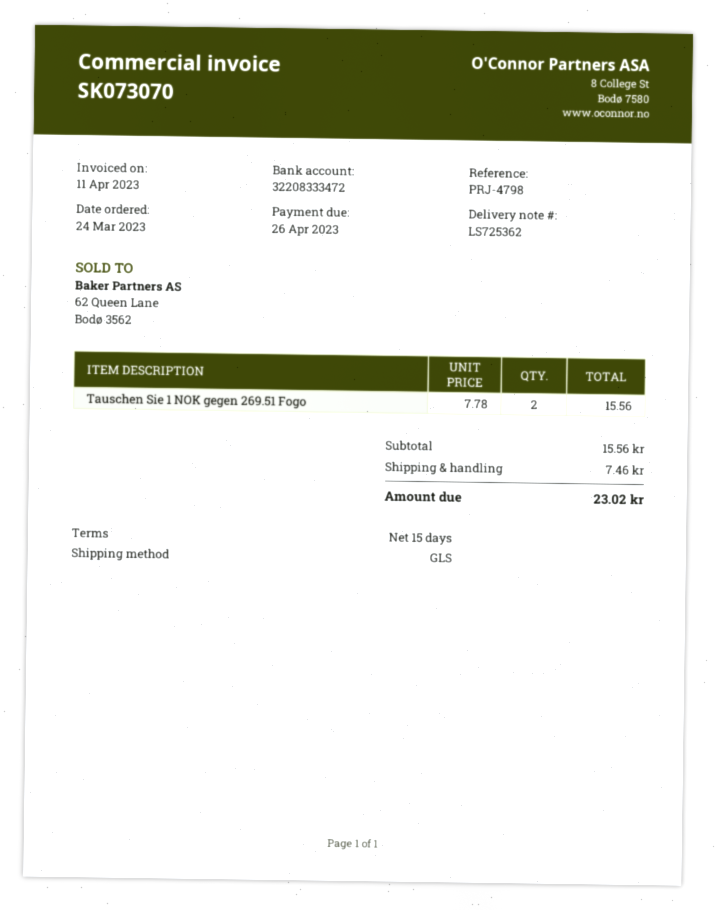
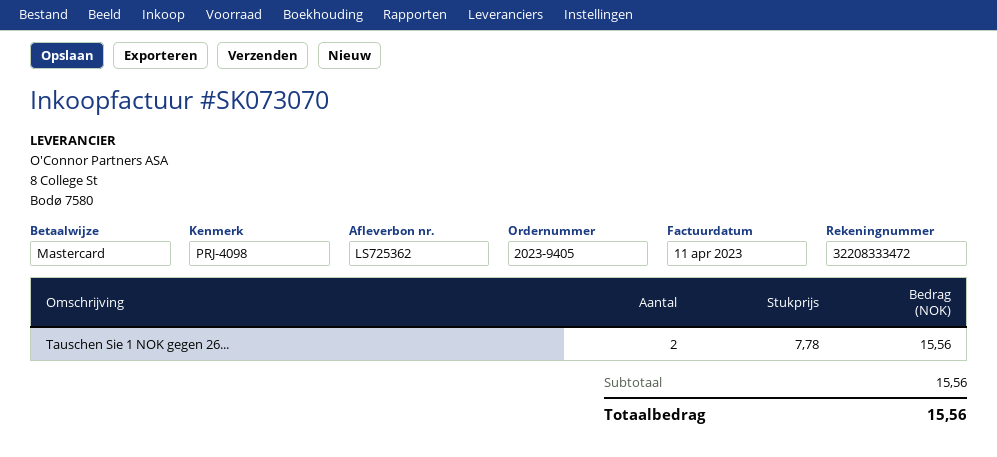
reference: PRJ-4798 -> PRJ-4098
shipping: 7.46 -> none
total: 23.02 -> 15.56

